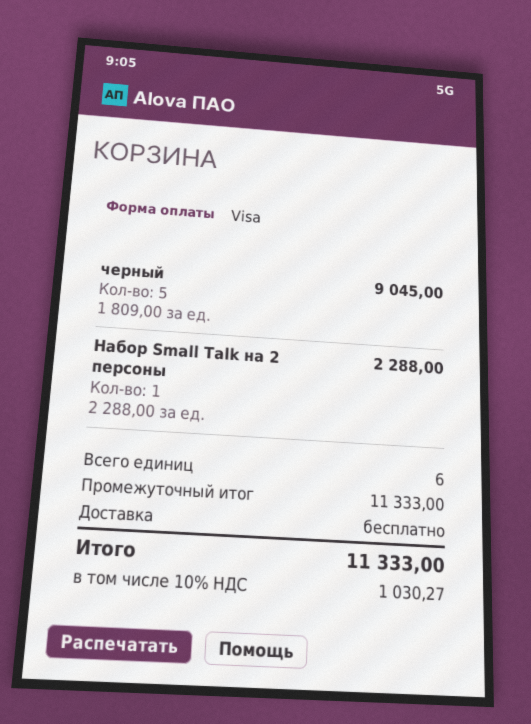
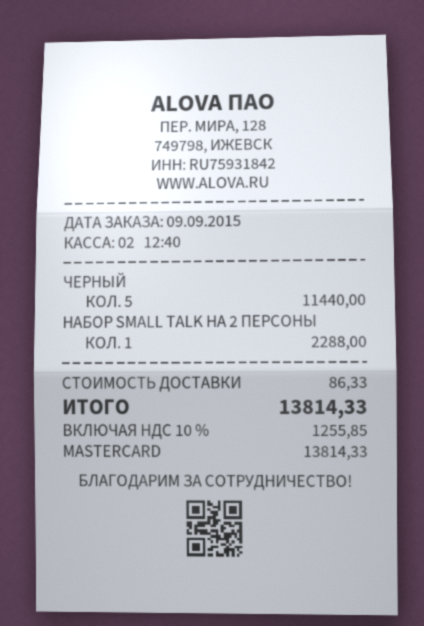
payment method: Visa -> Mastercard
черный: 5 for 9045.00 -> 5 for 11440.00
shipping: 0.00 -> 86.33
tax: 10% = 1030.27 -> 10% = 1255.85
total: 11333.00 -> 13814.33

